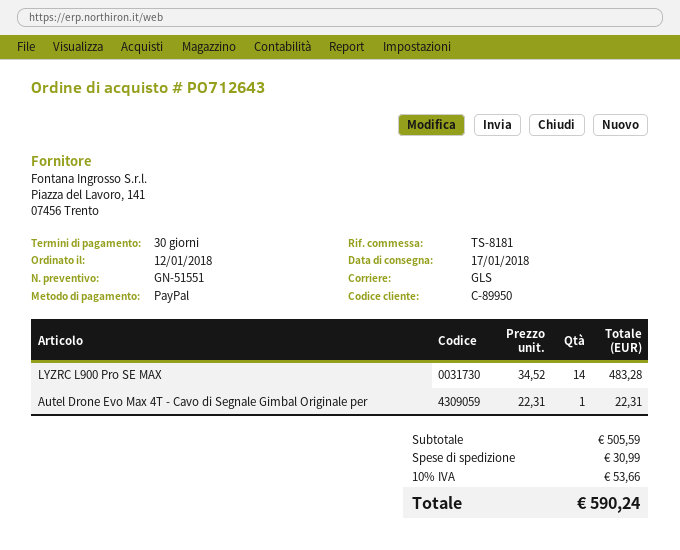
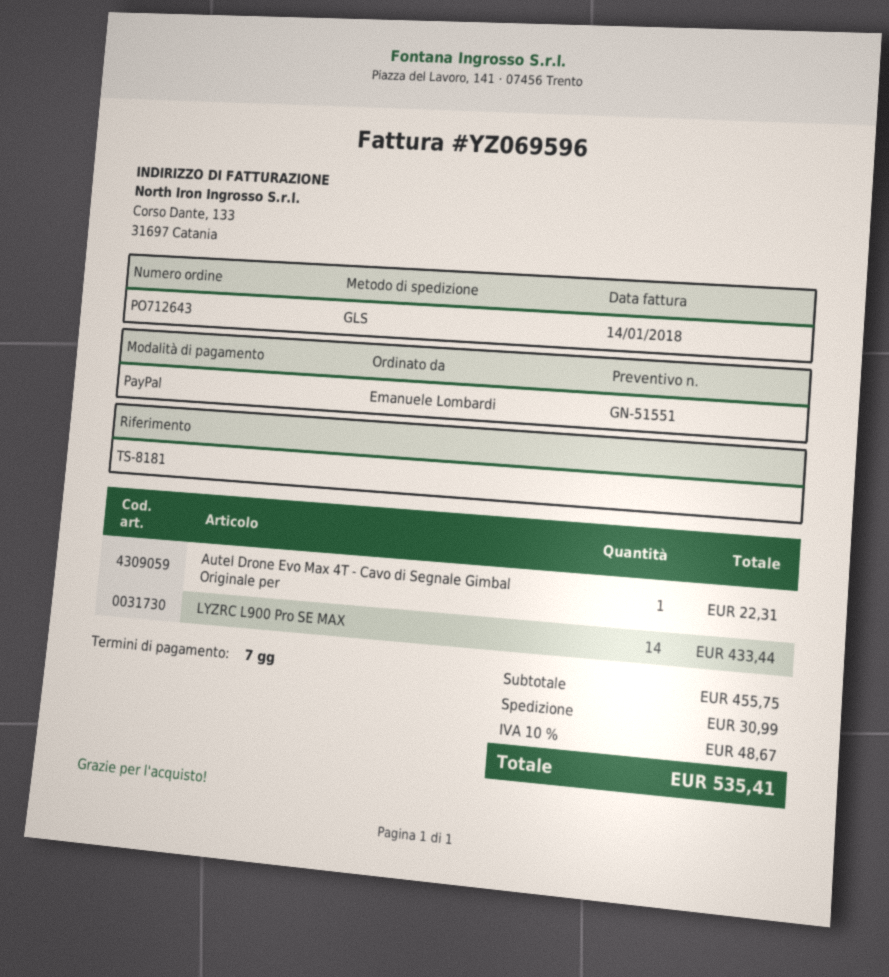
payment terms: 30 days -> 7 days
LYZRC L900 Pro SE MAX: 14 for 483.28 -> 14 for 433.44
subtotal: 505.59 -> 455.75
tax: 10% = 53.66 -> 10% = 48.67
total: 590.24 -> 535.41

